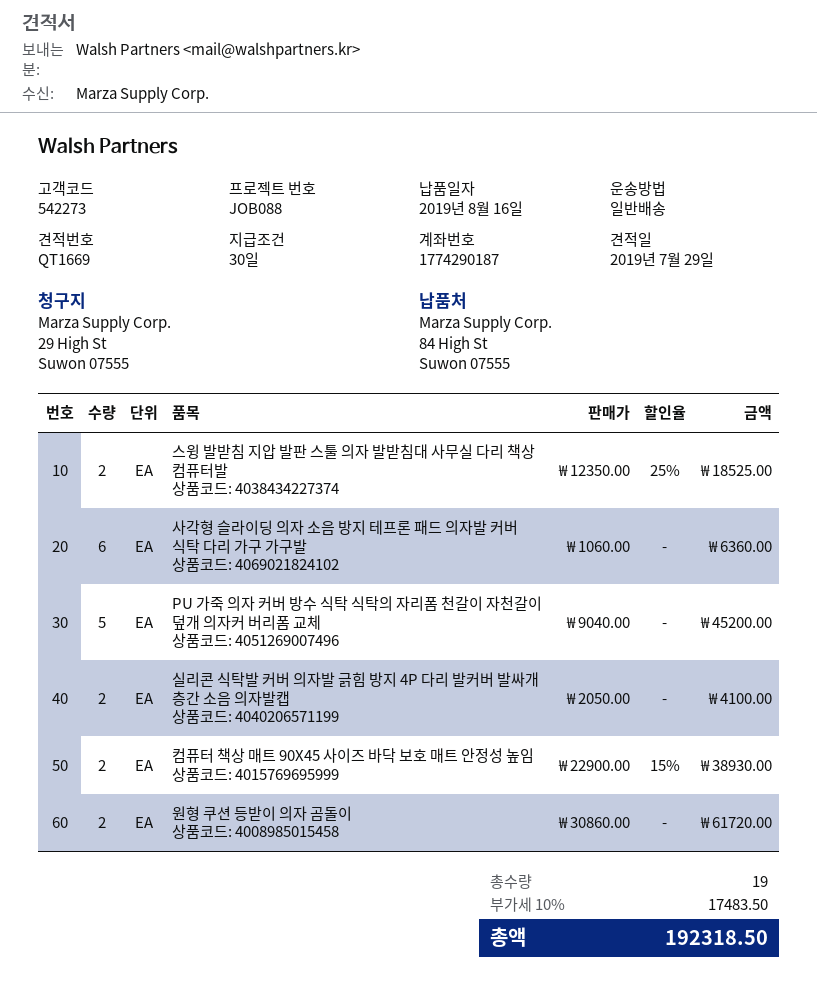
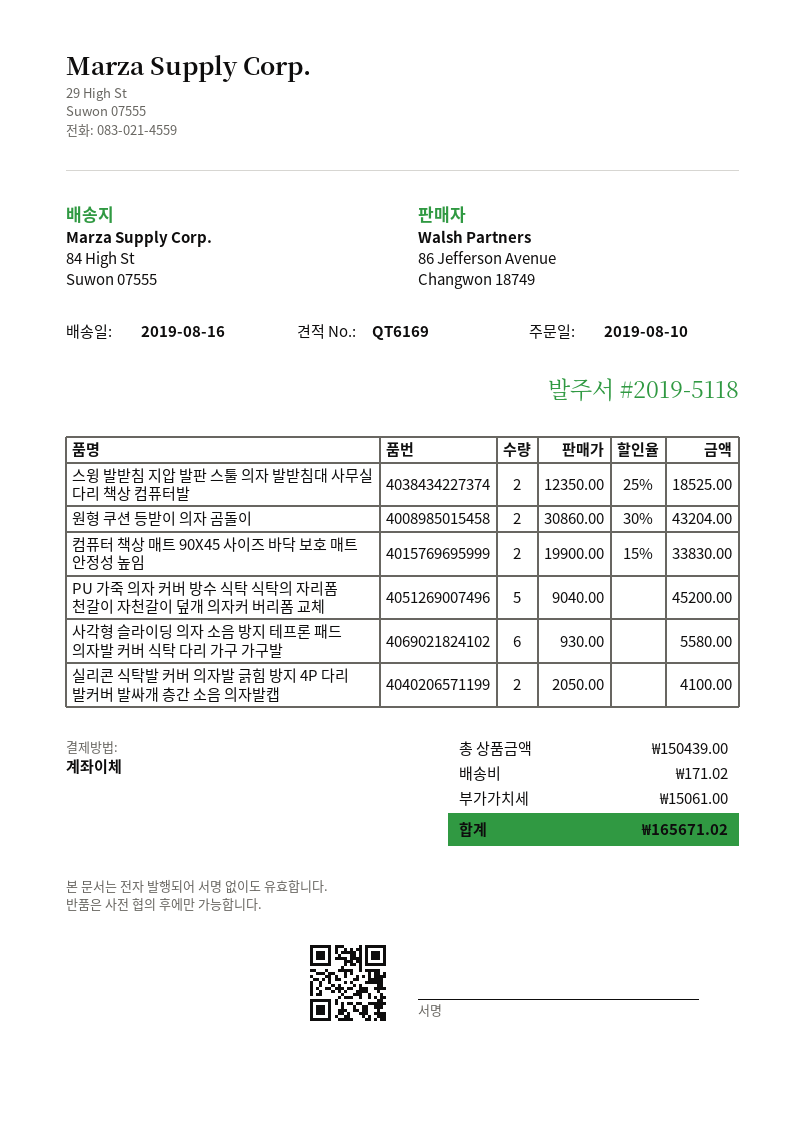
quote number: QT1669 -> QT6169
사각형 슬라이딩 의자 소음 방지 테프론 패드 의자발 커버 식탁 다리 가구 가구발: 6 x 1060.00 = 6360.00 -> 6 x 930.00 = 5580.00
컴퓨터 책상 매트 90X45 사이즈 바닥 보호 매트 안정성 높임: 2 x 22900.00 - 15% = 38930.00 -> 2 x 19900.00 - 15% = 33830.00
원형 쿠션 등받이 의자 곰돌이: 2 x 30860.00 = 61720.00 -> 2 x 30860.00 - 30% = 43204.00
shipping: none -> 171.02
tax: 17483.50 -> 15061.00
total: 192318.50 -> 165671.02

